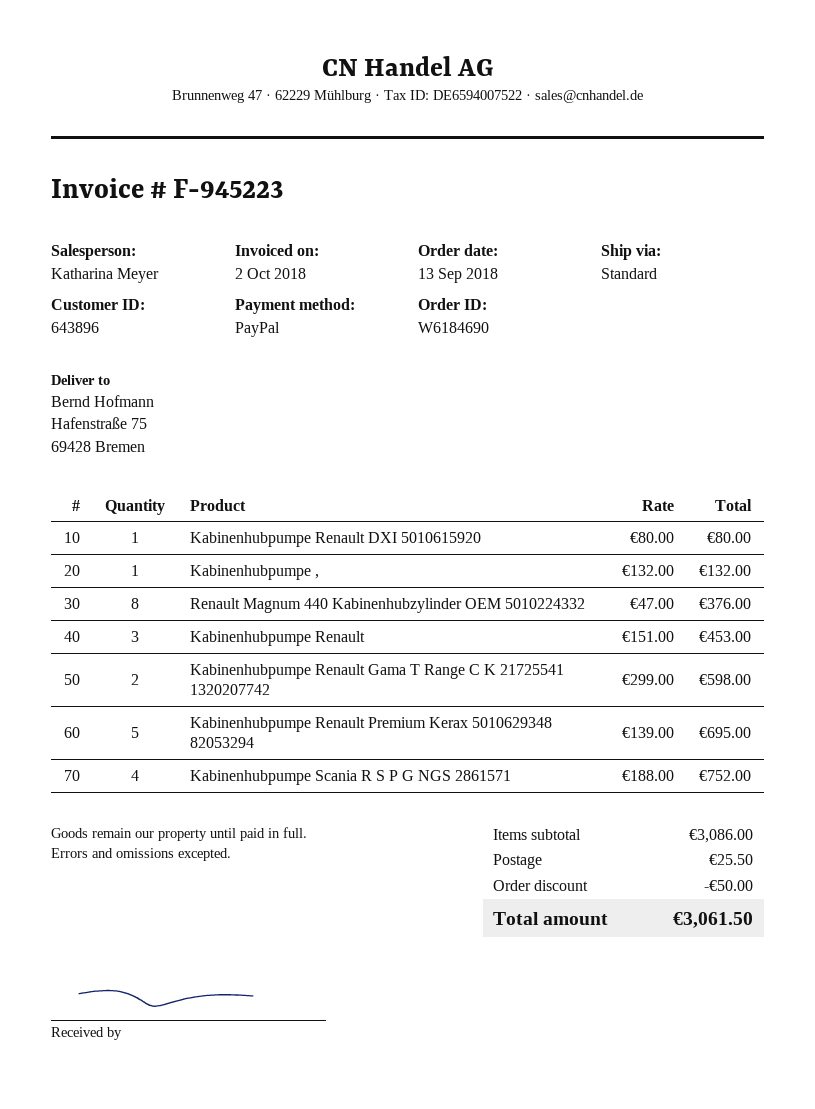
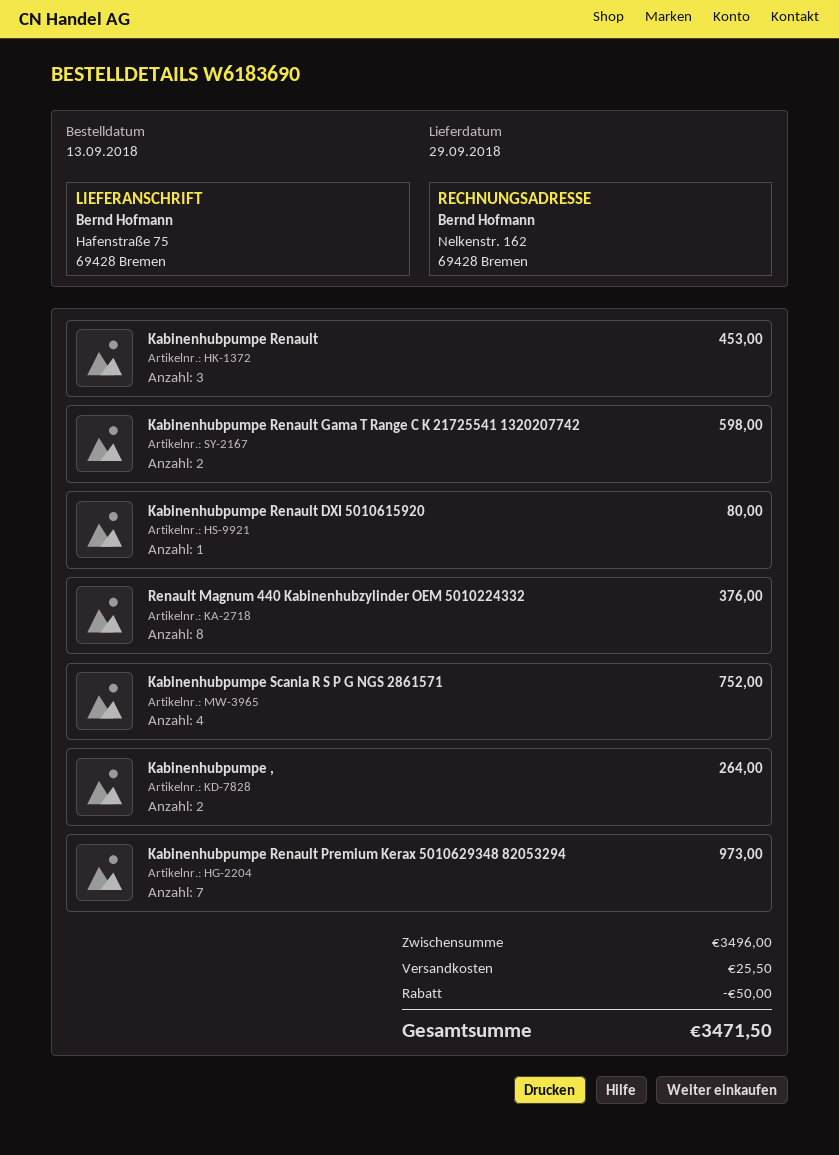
order number: W6184690 -> W6183690
Kabinenhubpumpe ,: 1 for 132.00 -> 2 for 264.00
Kabinenhubpumpe Renault Premium Kerax 5010629348 82053294: 5 for 695.00 -> 7 for 973.00
subtotal: 3086.00 -> 3496.00
total: 3061.50 -> 3471.50

